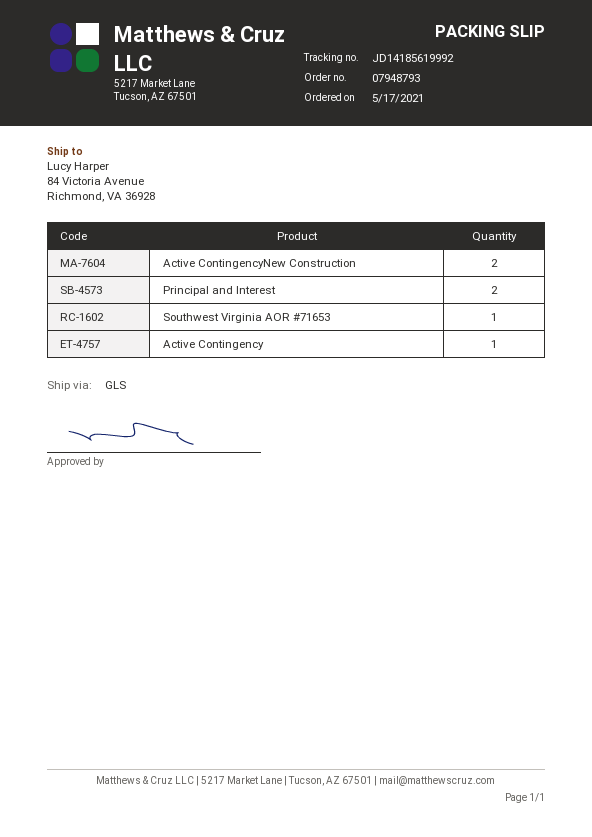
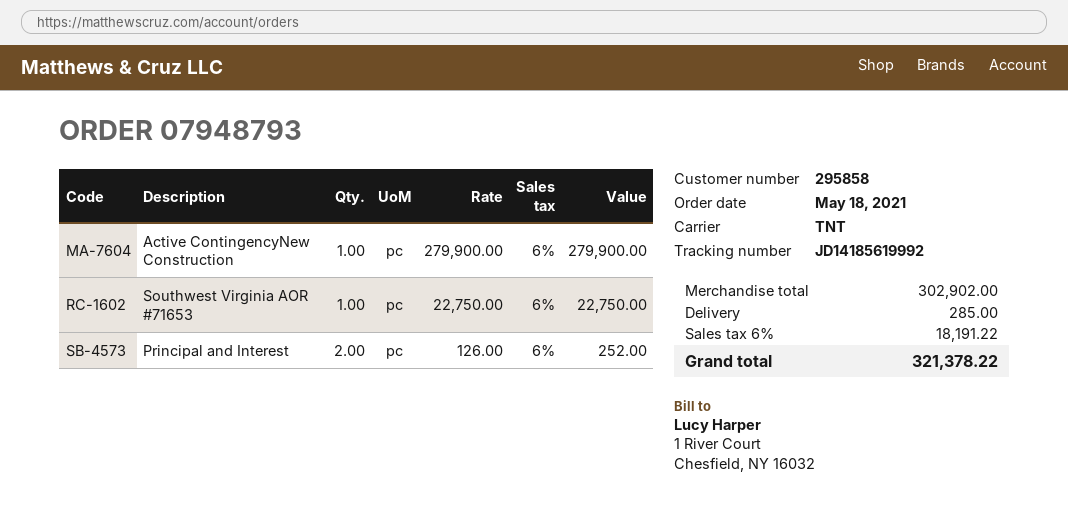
order date: 2021-05-17 -> 2021-05-18
shipping method: GLS -> TNT
Active ContingencyNew Construction: 2 -> 1
Active Contingency: 1 -> none

